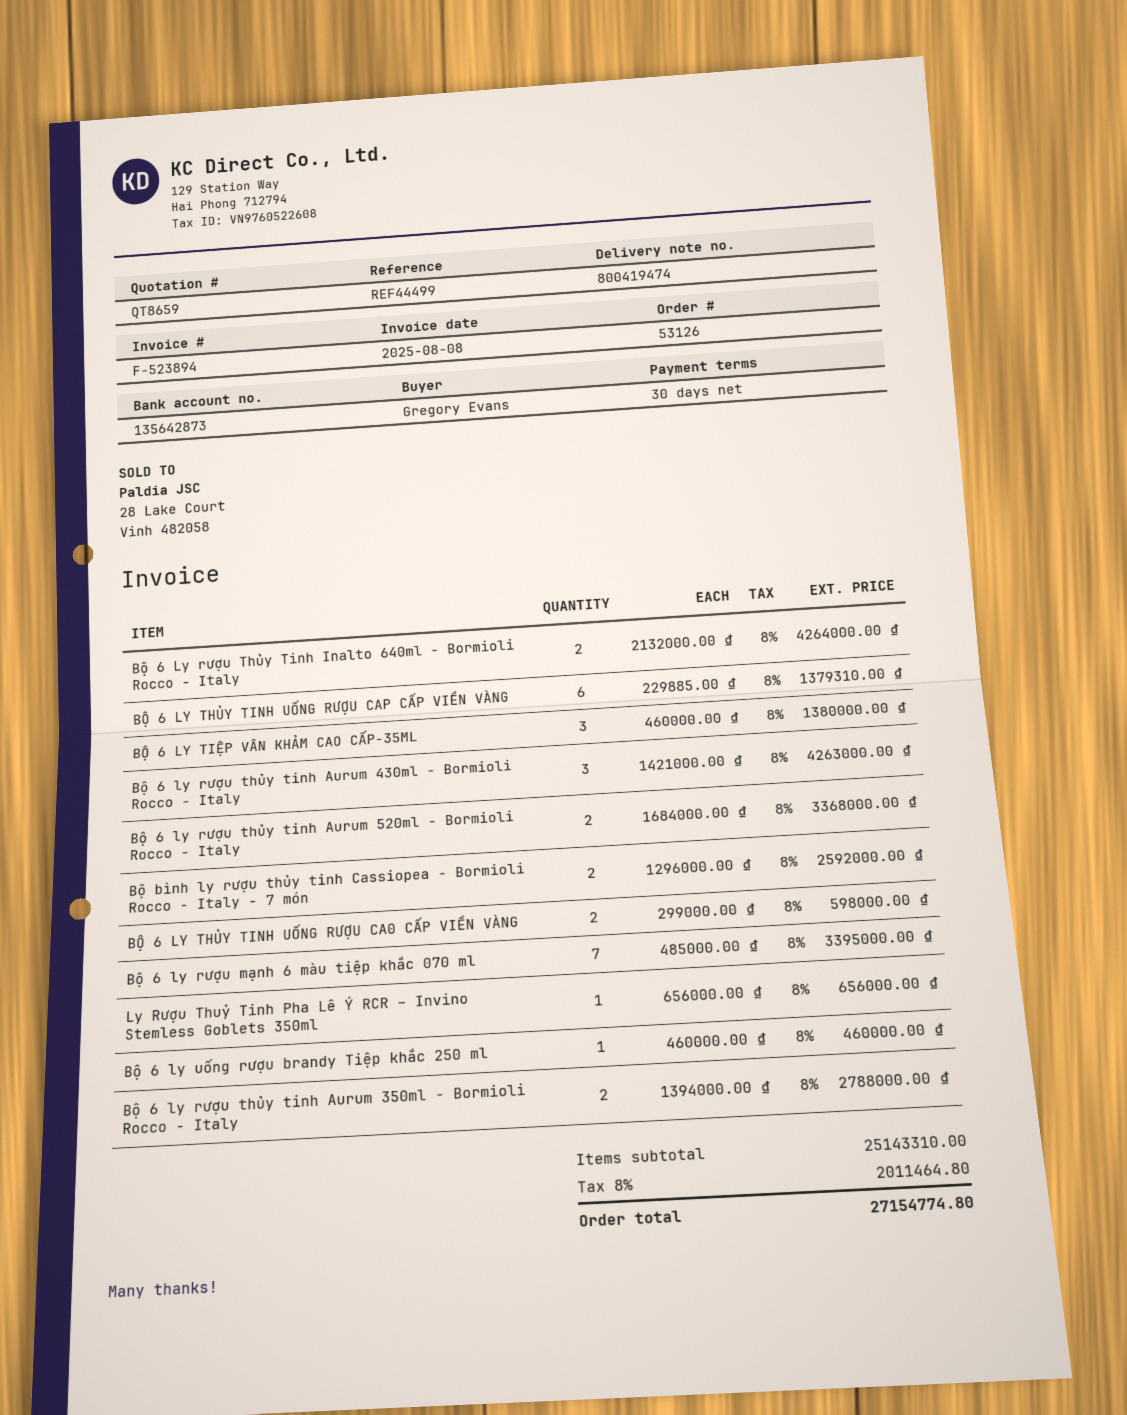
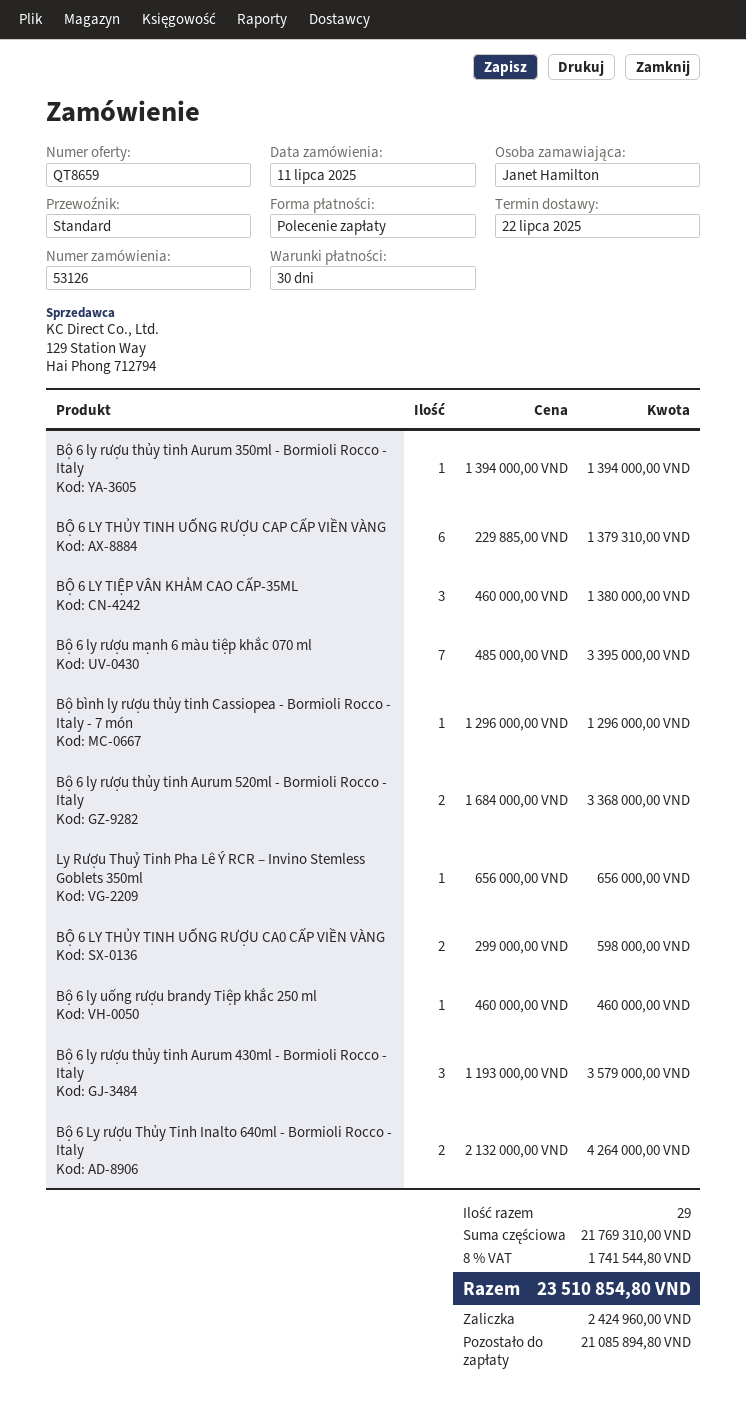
ordered by: Gregory Evans -> Janet Hamilton
Bộ 6 ly rượu thủy tinh Aurum 430ml - Bormioli Rocco - Italy: 3 x 1421000.00 = 4263000.00 -> 3 x 1193000.00 = 3579000.00
Bộ bình ly rượu thủy tinh Cassiopea - Bormioli Rocco - Italy - 7 món: 2 x 1296000.00 = 2592000.00 -> 1 x 1296000.00 = 1296000.00
Bộ 6 ly rượu thủy tinh Aurum 350ml - Bormioli Rocco - Italy: 2 x 1394000.00 = 2788000.00 -> 1 x 1394000.00 = 1394000.00
subtotal: 25143310.00 -> 21769310.00
tax: 8% = 2011464.80 -> 8% = 1741544.80
total: 27154774.80 -> 23510854.80

